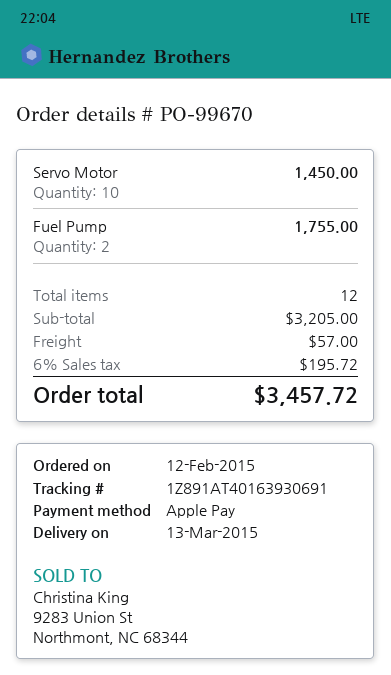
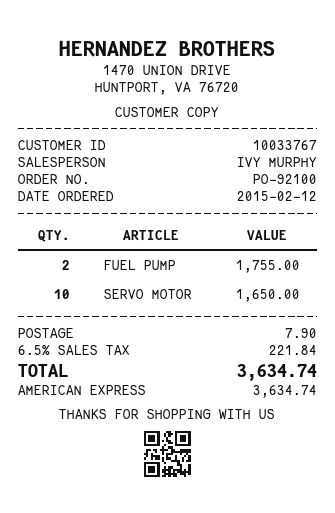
order number: PO-99670 -> PO-92100
payment method: Apple Pay -> American Express
Servo Motor: 10 for 1450.00 -> 10 for 1650.00
shipping: 57.00 -> 7.90
tax: 6% = 195.72 -> 6.5% = 221.84
total: 3457.72 -> 3634.74

